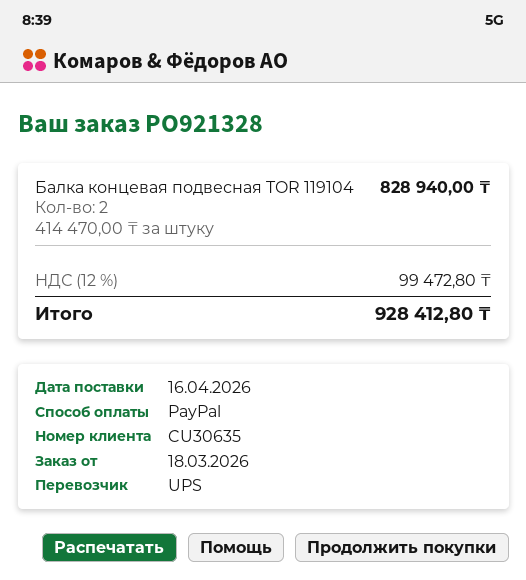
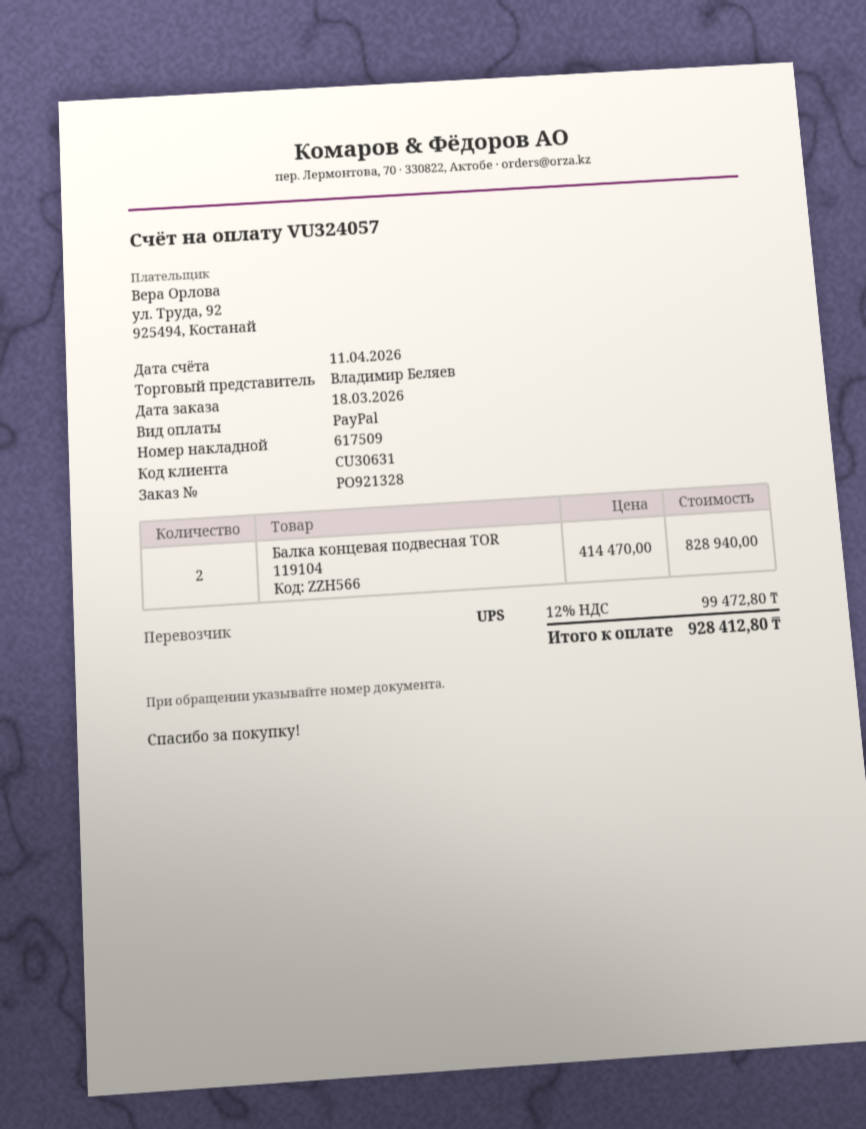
customer number: CU30635 -> CU30631

